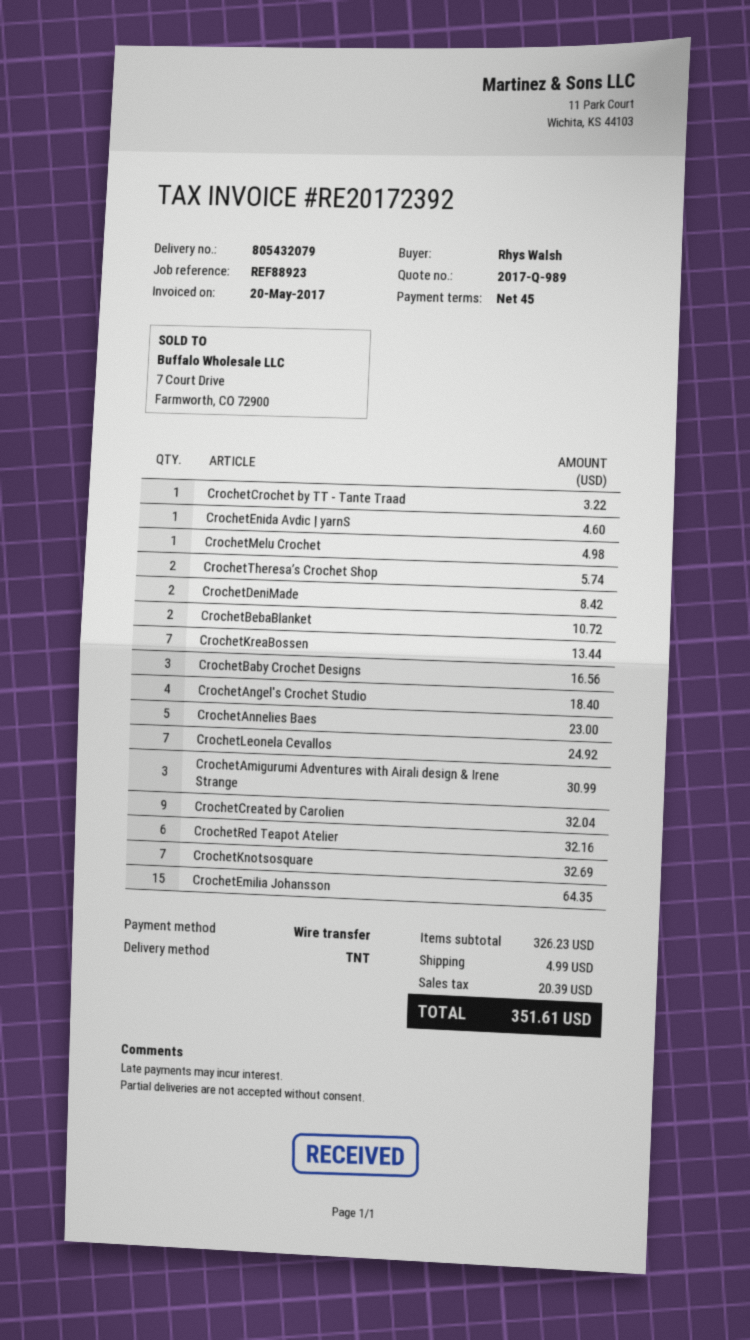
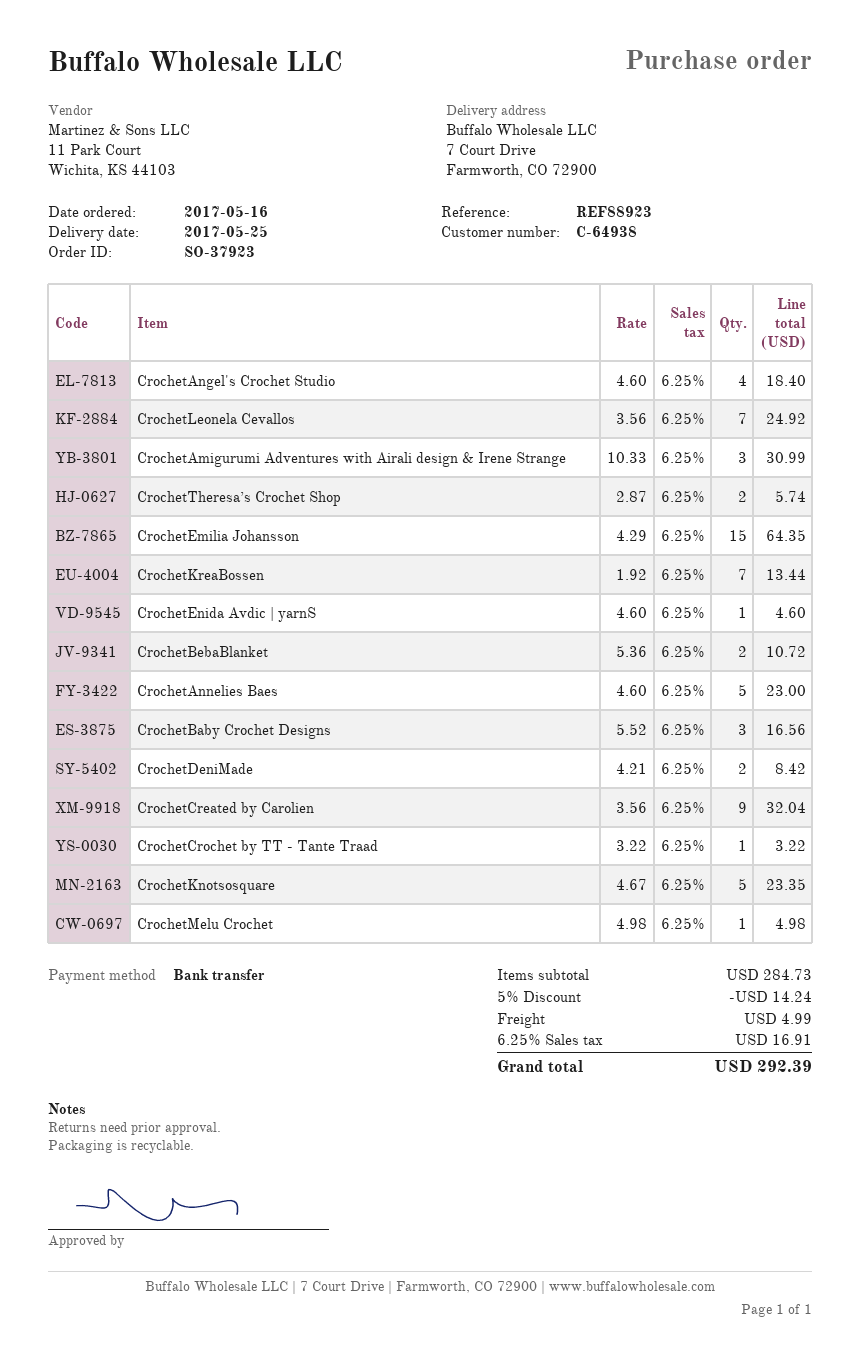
CrochetRed Teapot Atelier: 6 for 32.16 -> none
CrochetKnotsosquare: 7 for 32.69 -> 5 for 23.35
subtotal: 326.23 -> 284.73
discount: none -> 5% = 14.24
tax: 20.39 -> 16.91
total: 351.61 -> 292.39

